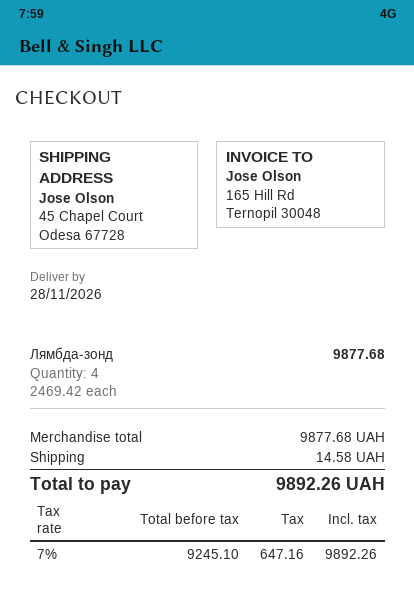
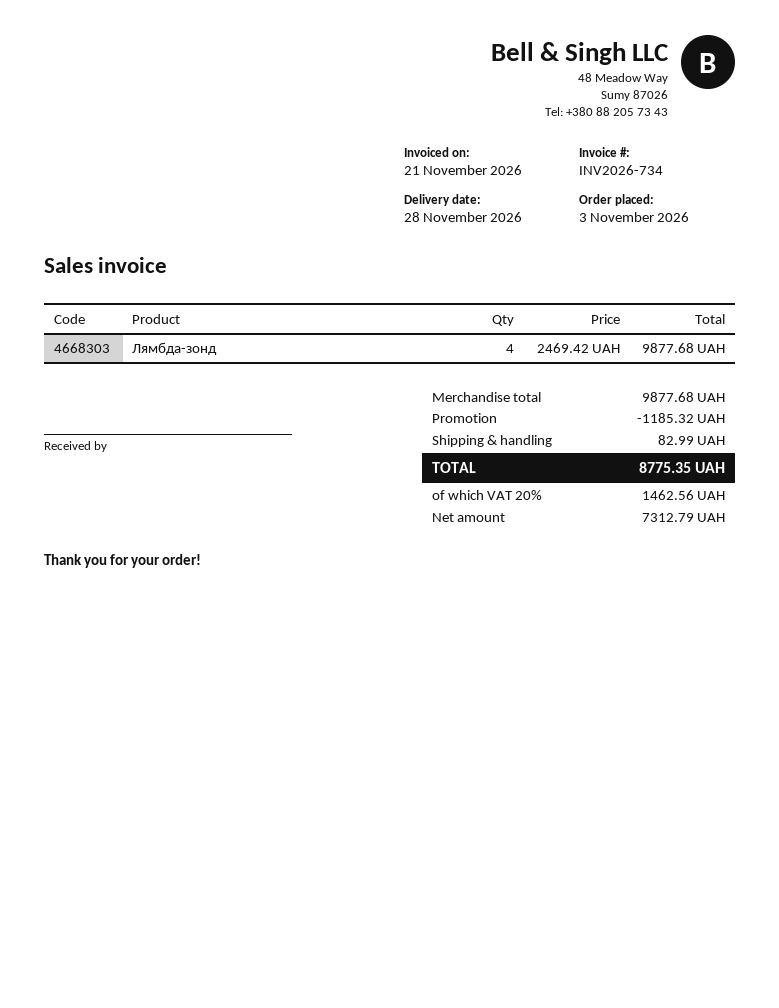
discount: none -> 1185.32
shipping: 14.58 -> 82.99
net: 9245.10 -> 7312.79
tax: 7% = 647.16 -> 20% = 1462.56
total: 9892.26 -> 8775.35

